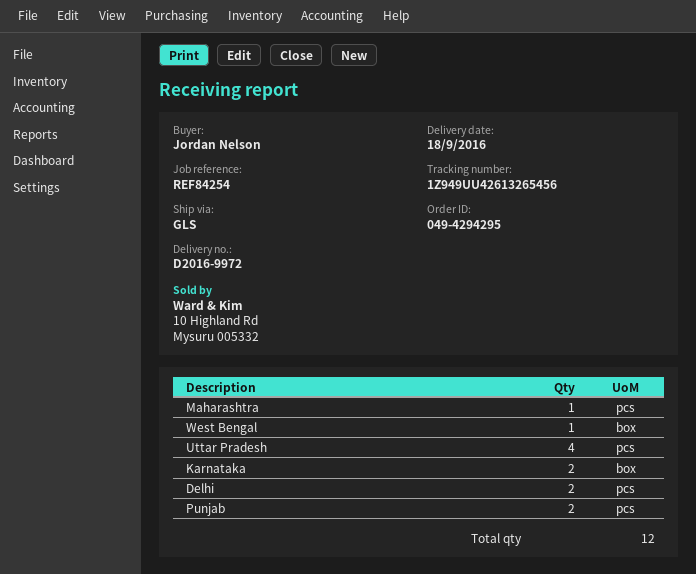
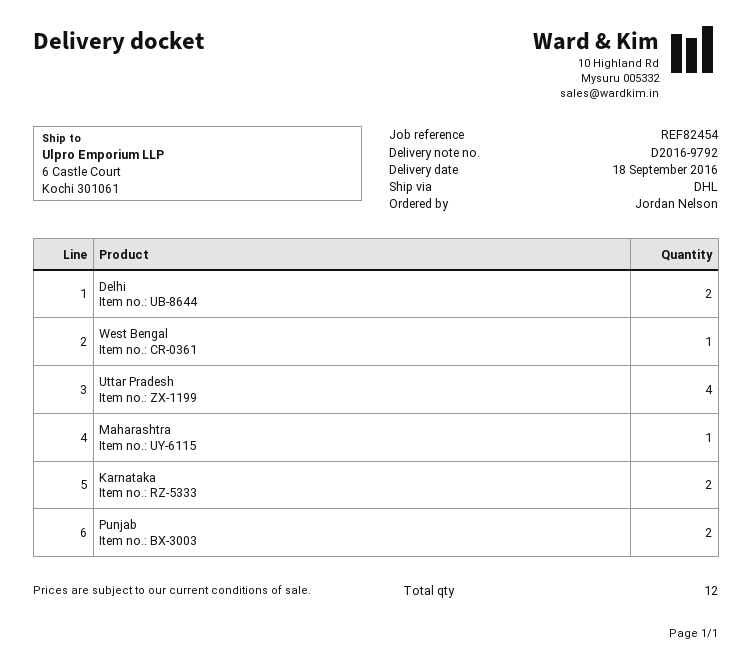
delivery note number: D2016-9972 -> D2016-9792
reference: REF84254 -> REF82454
shipping method: GLS -> DHL

